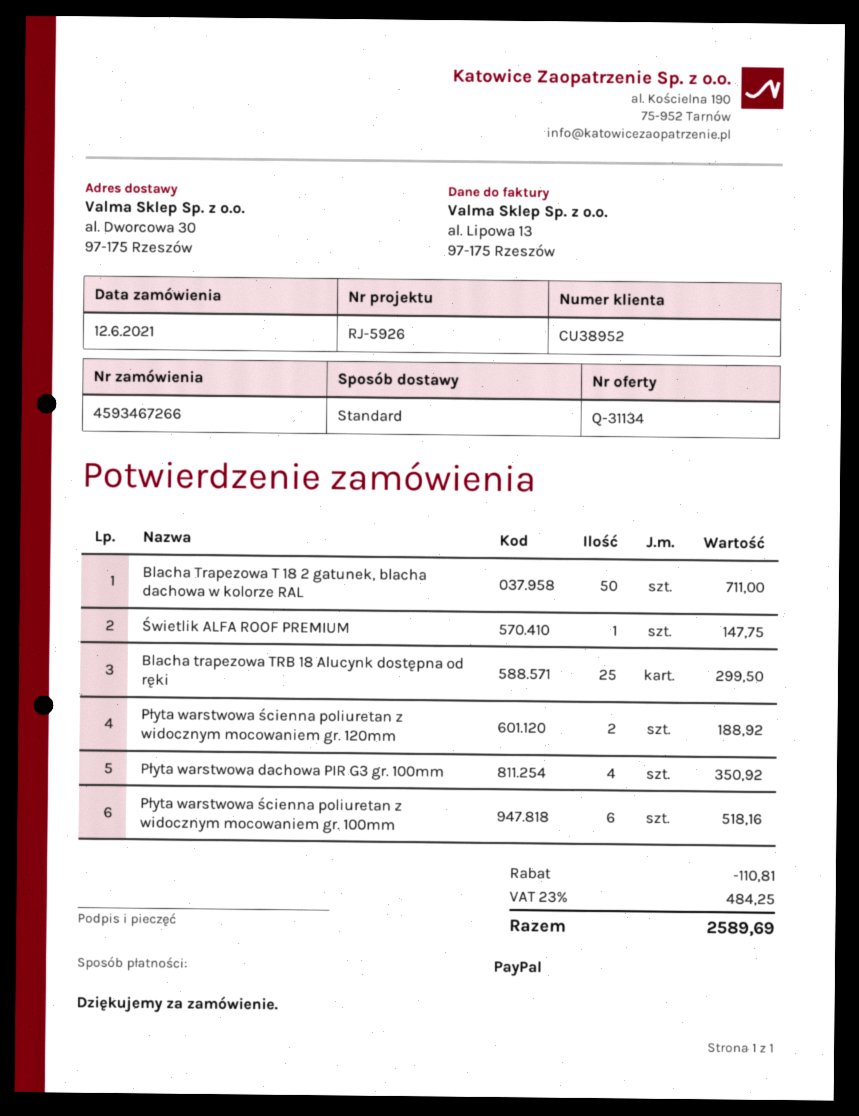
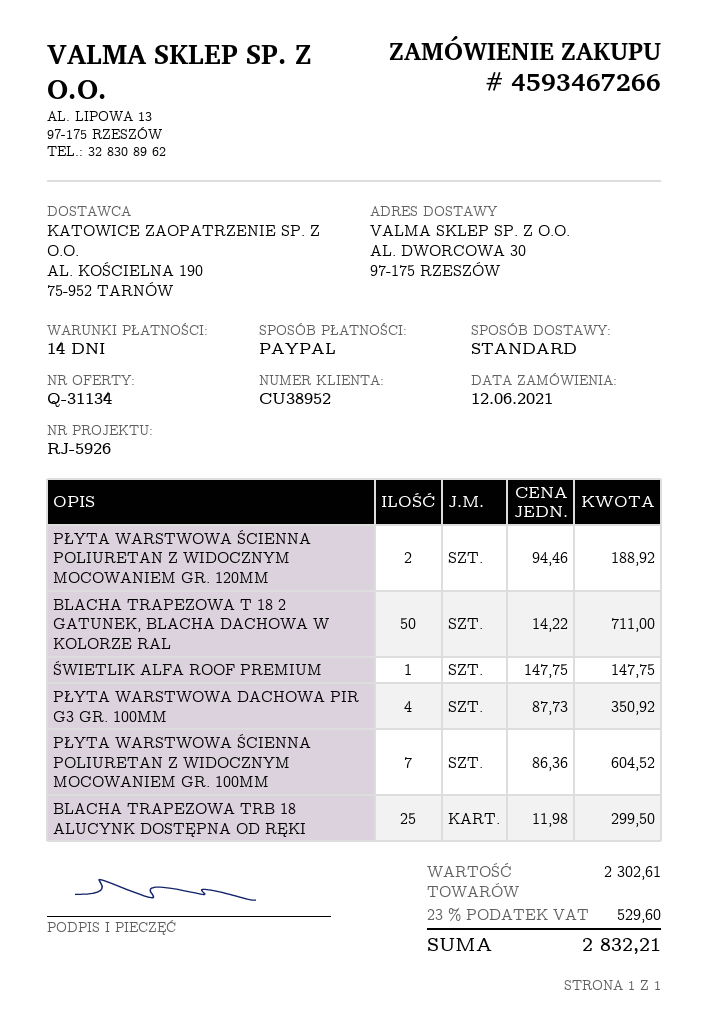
Płyta warstwowa ścienna poliuretan z widocznym mocowaniem gr. 100mm: 6 for 518.16 -> 7 for 604.52
discount: 110.81 -> none
tax: 23% = 484.25 -> 23% = 529.60
total: 2589.69 -> 2832.21

